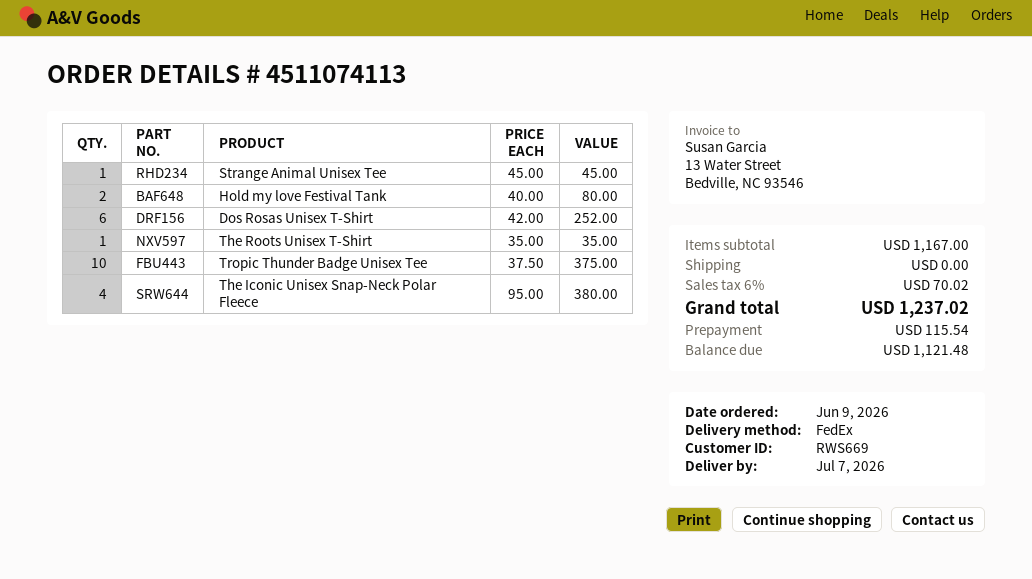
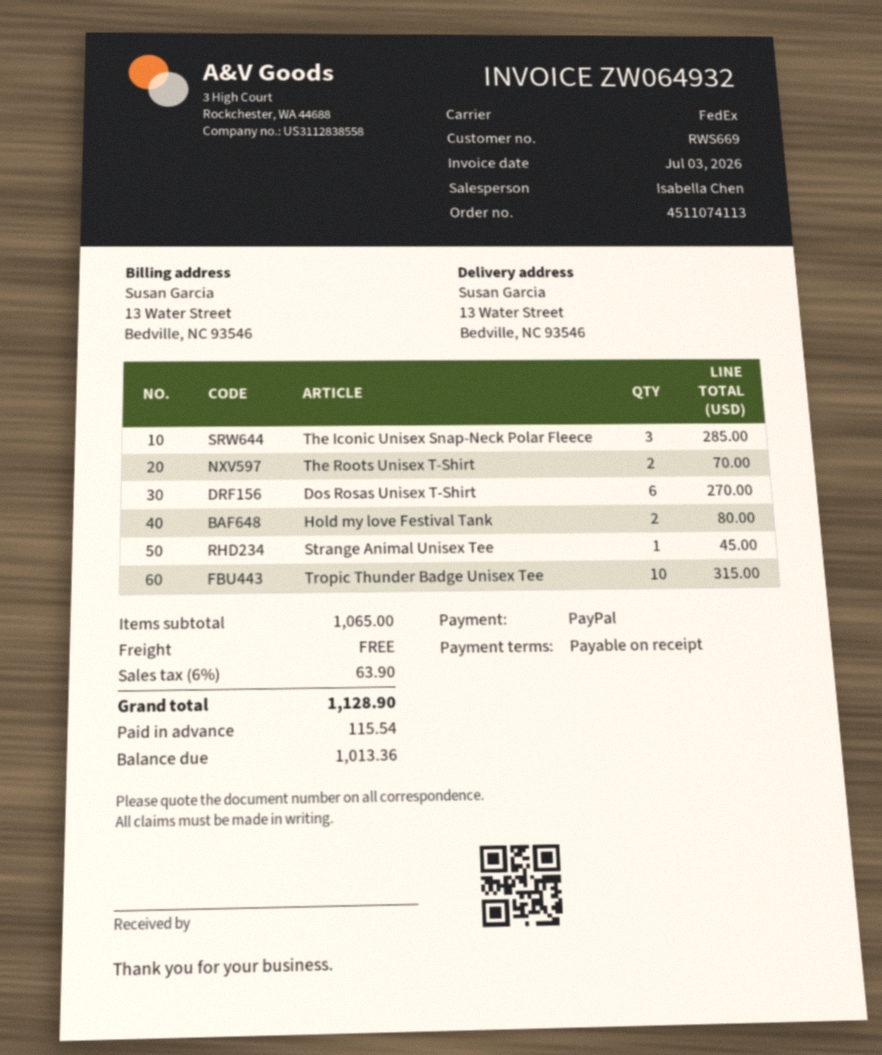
Dos Rosas Unisex T-Shirt: 6 for 252.00 -> 6 for 270.00
The Roots Unisex T-Shirt: 1 for 35.00 -> 2 for 70.00
Tropic Thunder Badge Unisex Tee: 10 for 375.00 -> 10 for 315.00
The Iconic Unisex Snap-Neck Polar Fleece: 4 for 380.00 -> 3 for 285.00
subtotal: 1167.00 -> 1065.00
tax: 6% = 70.02 -> 6% = 63.90
total: 1237.02 -> 1128.90
balance: 1121.48 -> 1013.36

